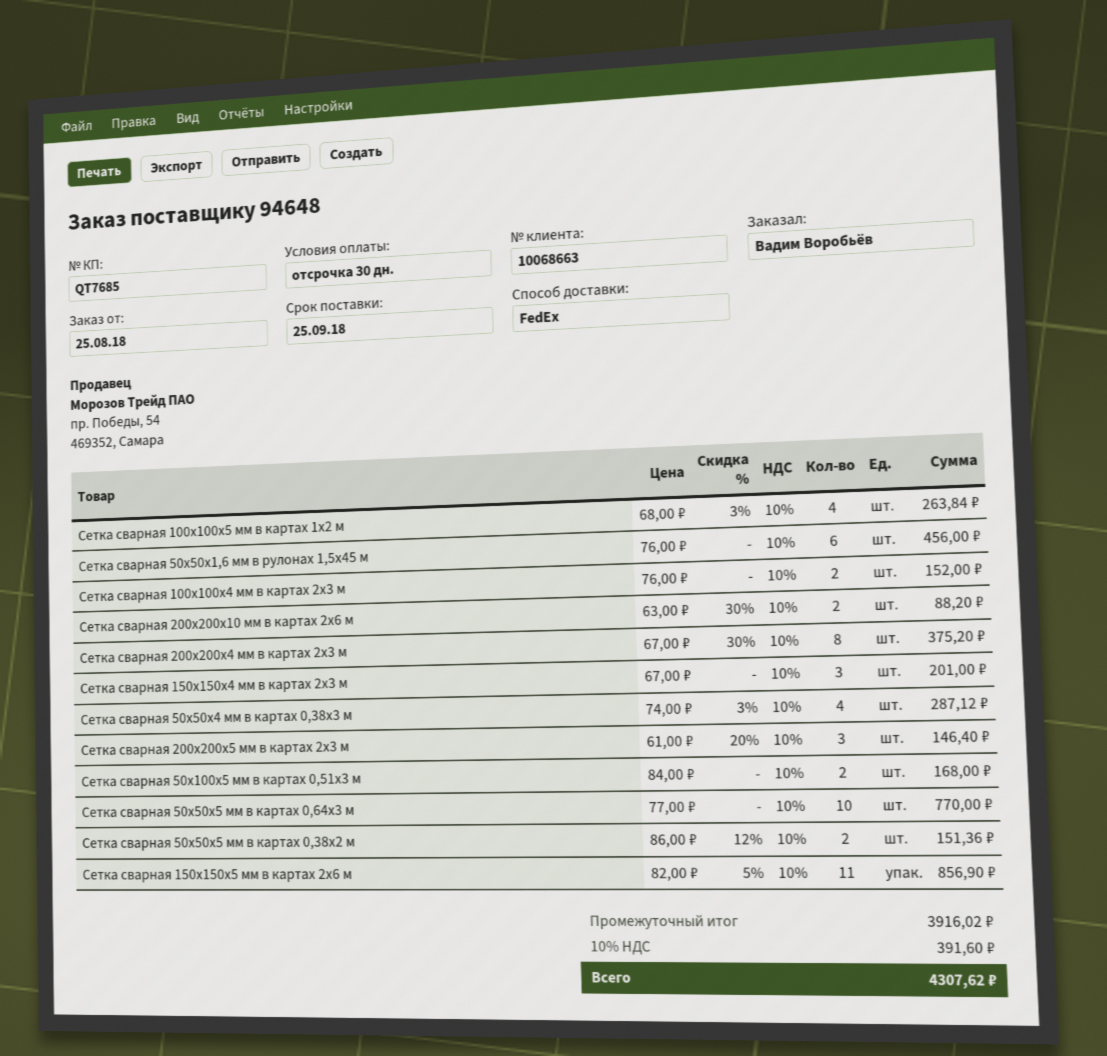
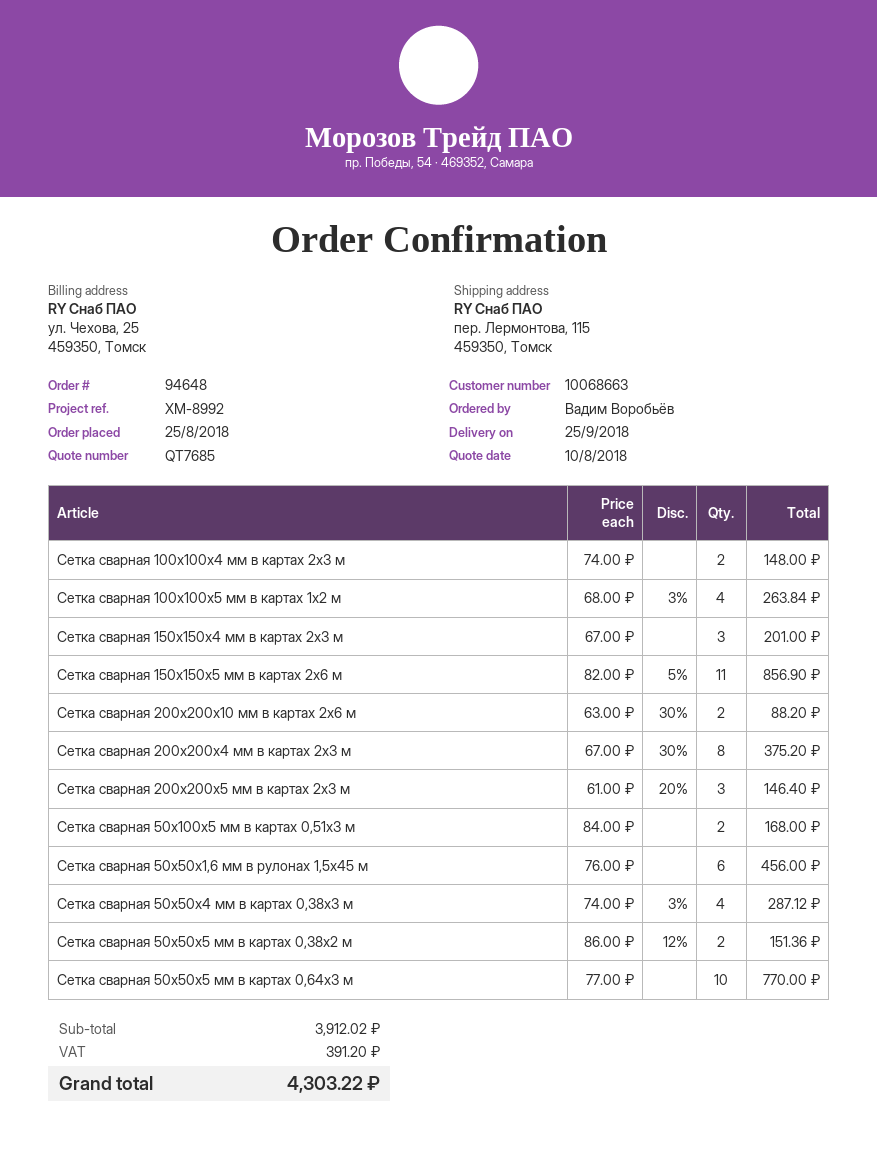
Сетка сварная 100х100х4 мм в картах 2х3 м: 2 x 76.00 = 152.00 -> 2 x 74.00 = 148.00
subtotal: 3916.02 -> 3912.02
tax: 391.60 -> 391.20
total: 4307.62 -> 4303.22

